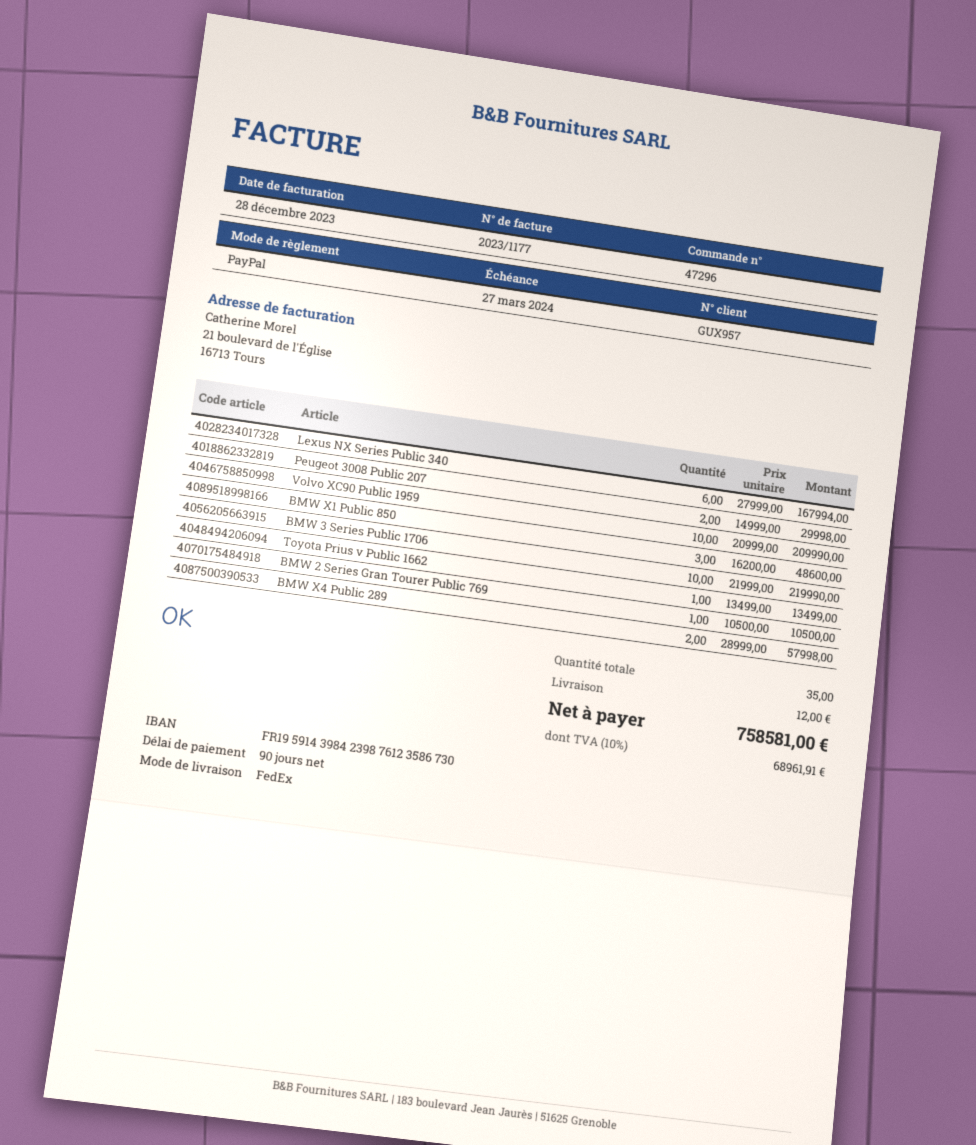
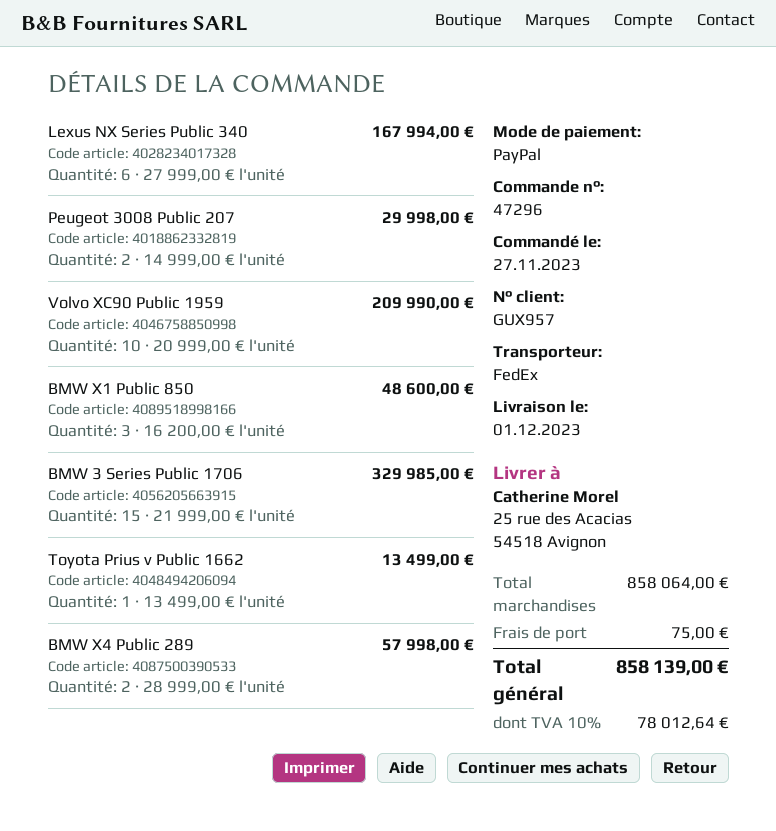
BMW 3 Series Public 1706: 10 x 21999.00 = 219990.00 -> 15 x 21999.00 = 329985.00
BMW 2 Series Gran Tourer Public 769: 1 x 10500.00 = 10500.00 -> none
shipping: 12.00 -> 75.00
tax: 10% = 68961.91 -> 10% = 78012.64
total: 758581.00 -> 858139.00

